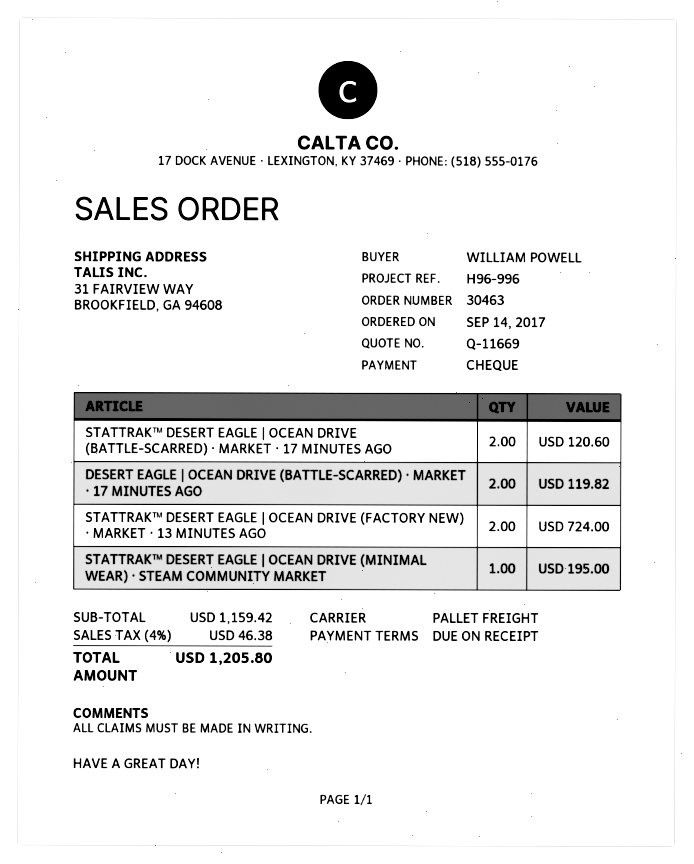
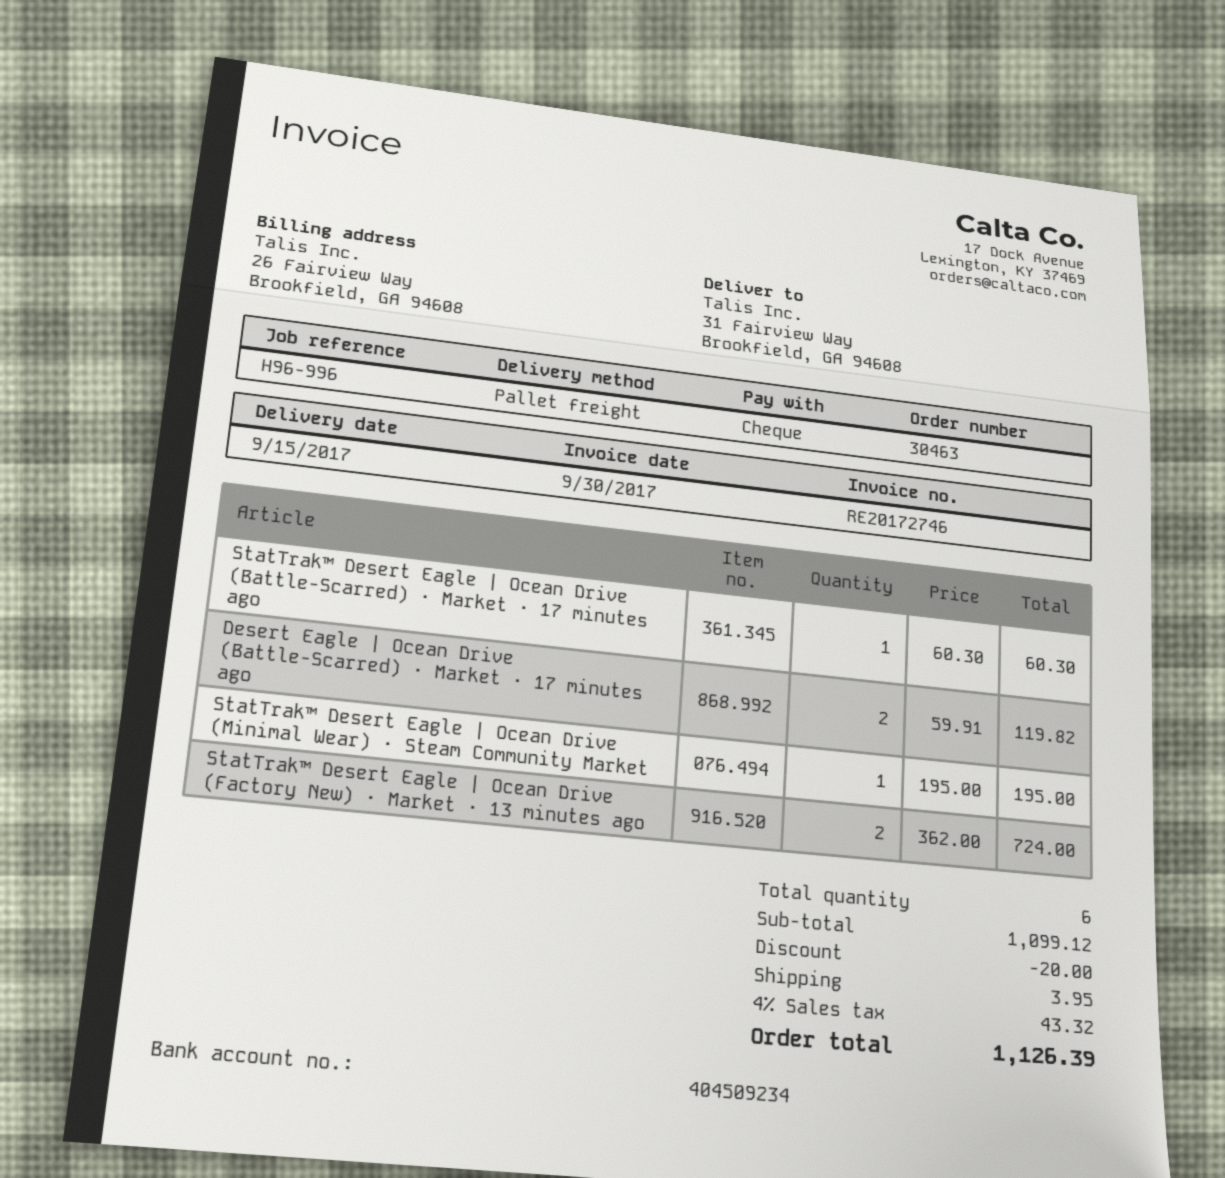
STATTRAK™ DESERT EAGLE | OCEAN DRIVE (BATTLE-SCARRED) · MARKET · 17 MINUTES AGO: 2 for 120.60 -> 1 for 60.30
subtotal: 1159.42 -> 1099.12
discount: none -> 20.00
shipping: none -> 3.95
tax: 4% = 46.38 -> 4% = 43.32
total: 1205.80 -> 1126.39

